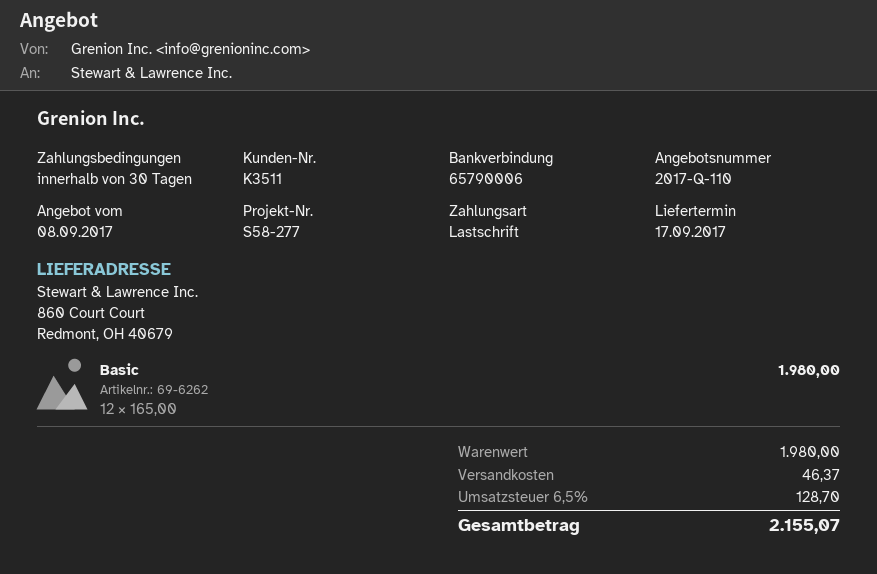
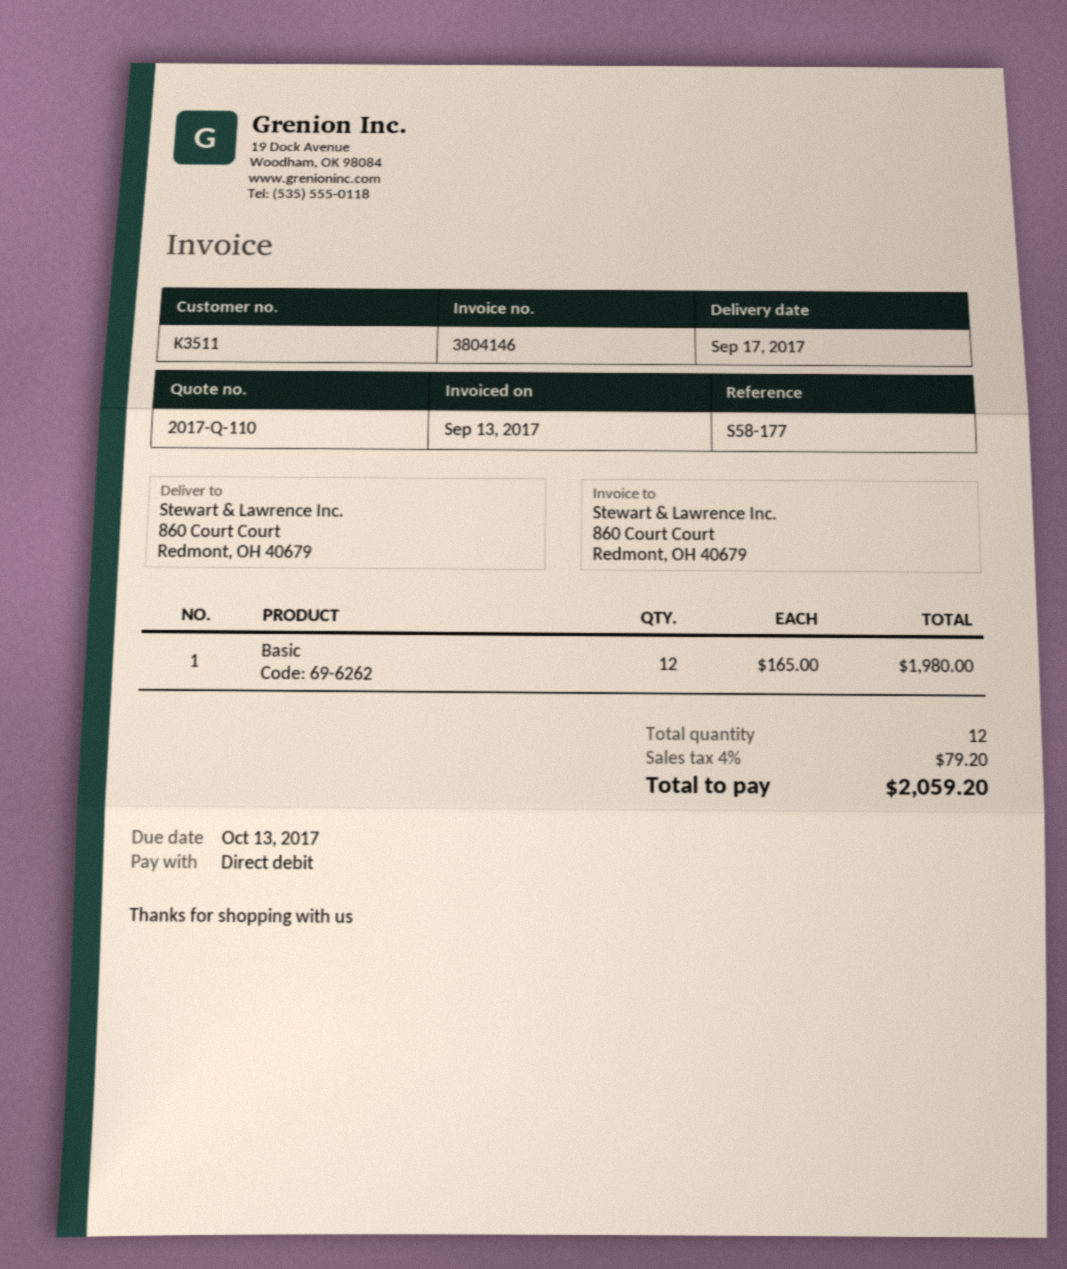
reference: S58-277 -> S58-177
shipping: 46.37 -> none
tax: 6.5% = 128.70 -> 4% = 79.20
total: 2155.07 -> 2059.20

